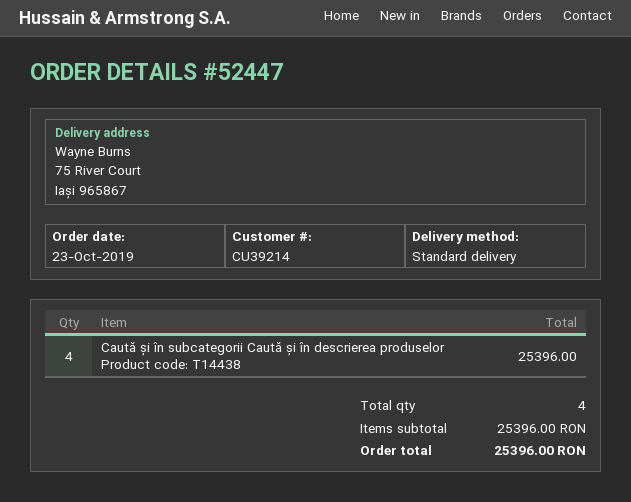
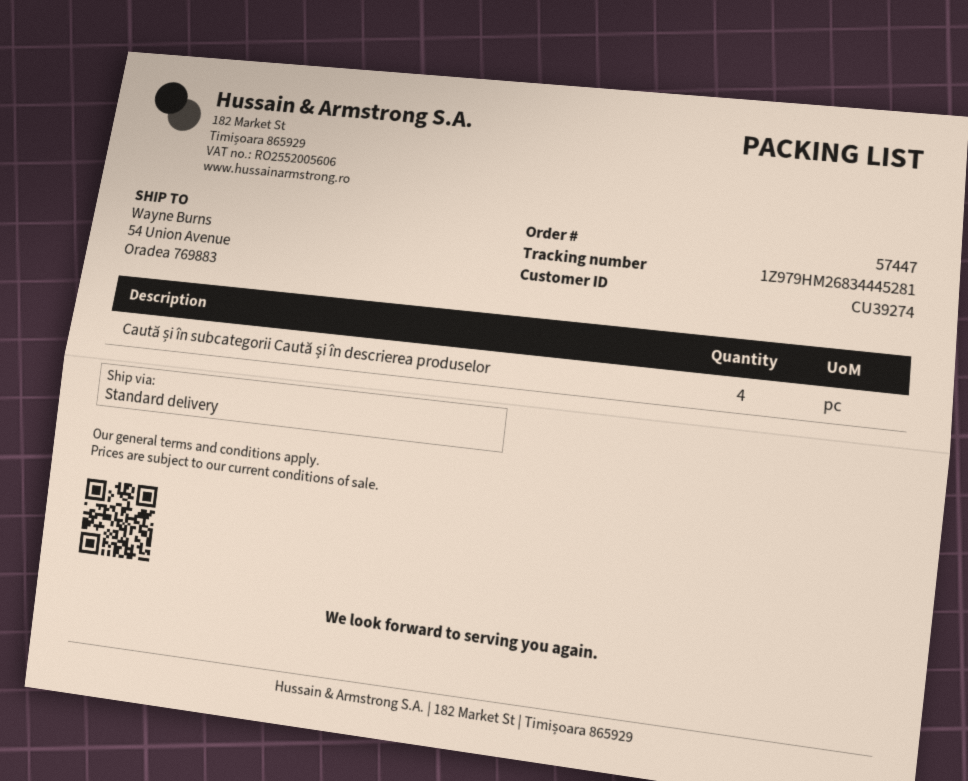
order number: 52447 -> 57447
customer number: CU39214 -> CU39274
ship to: 75 River Court, Iași 965867 -> 54 Union Avenue, Oradea 769883

